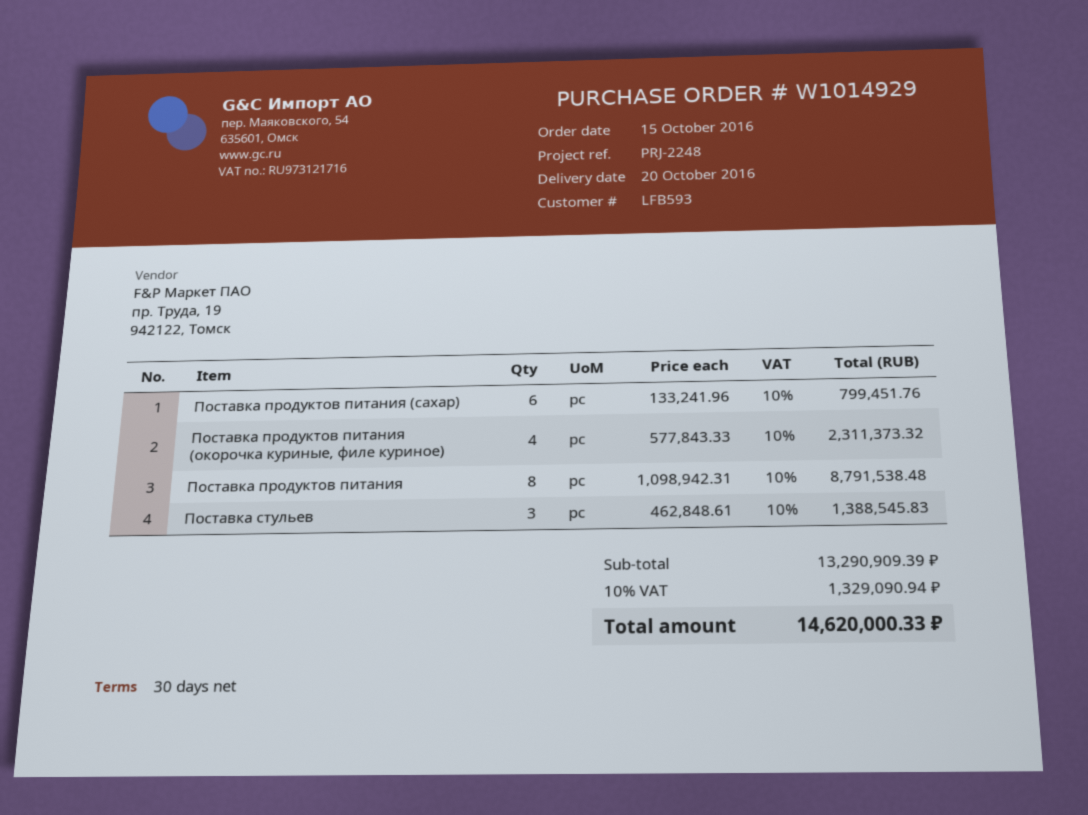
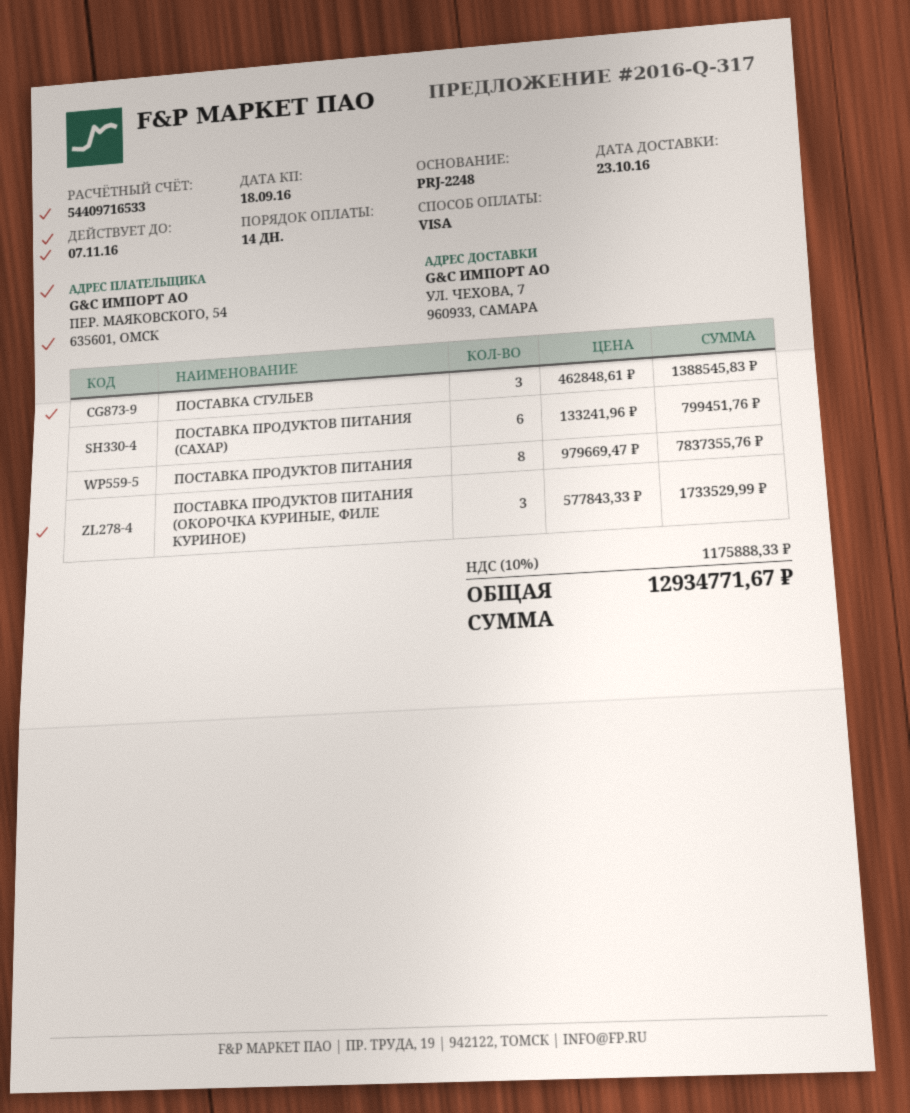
delivery date: 2016-10-20 -> 2016-10-23
payment terms: 30 days -> 14 days
Поставка продуктов питания (окорочка куриные, филе куриное): 4 x 577843.33 = 2311373.32 -> 3 x 577843.33 = 1733529.99
Поставка продуктов питания: 8 x 1098942.31 = 8791538.48 -> 8 x 979669.47 = 7837355.76
tax: 10% = 1329090.94 -> 10% = 1175888.33
total: 14620000.33 -> 12934771.67

